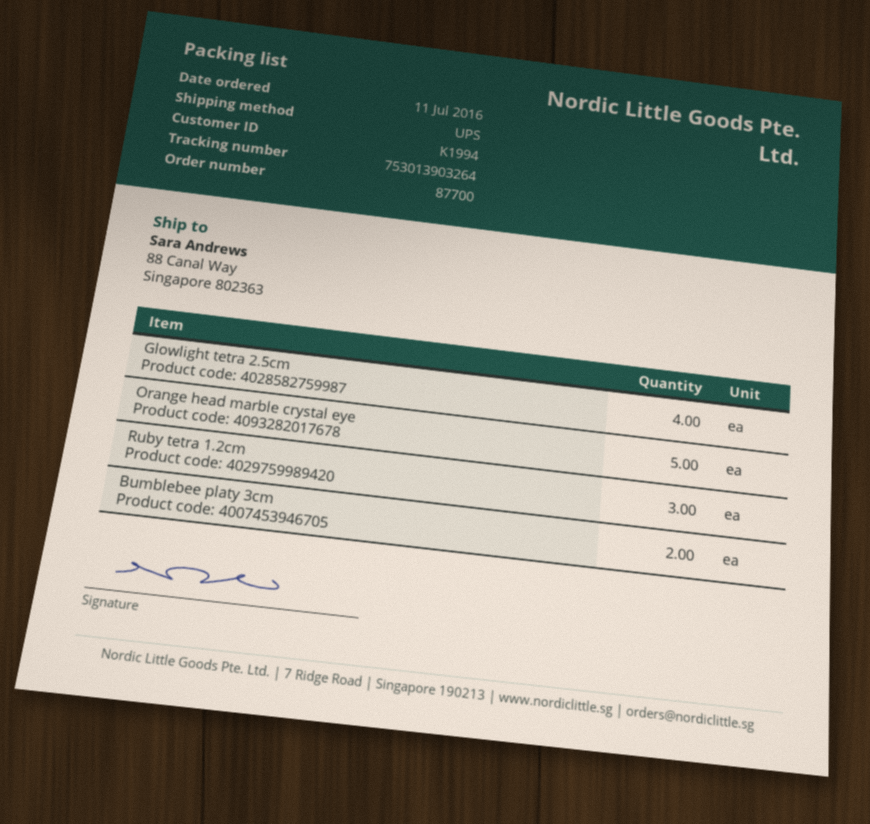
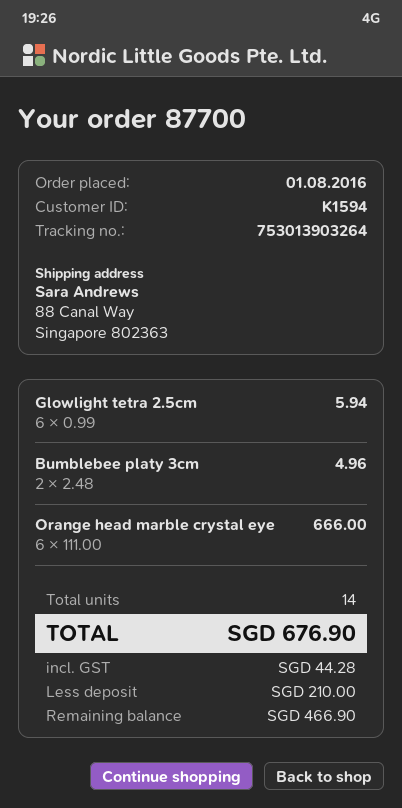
order date: 2016-07-11 -> 2016-08-01
customer number: K1994 -> K1594
Glowlight tetra 2.5cm: 4 -> 6
Orange head marble crystal eye: 5 -> 6
Ruby tetra 1.2cm: 3 -> none

